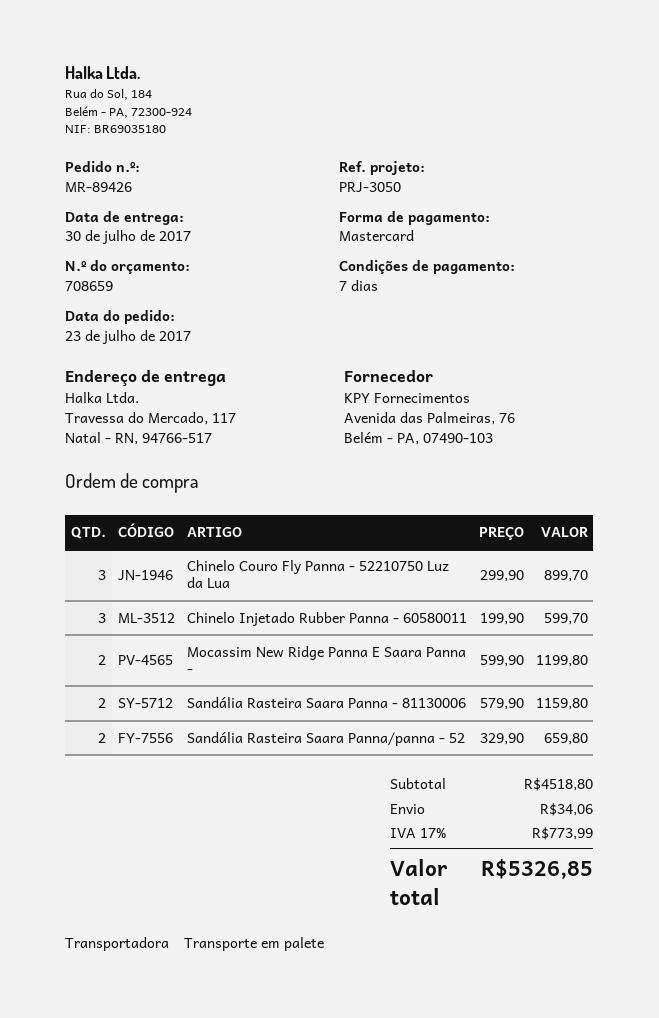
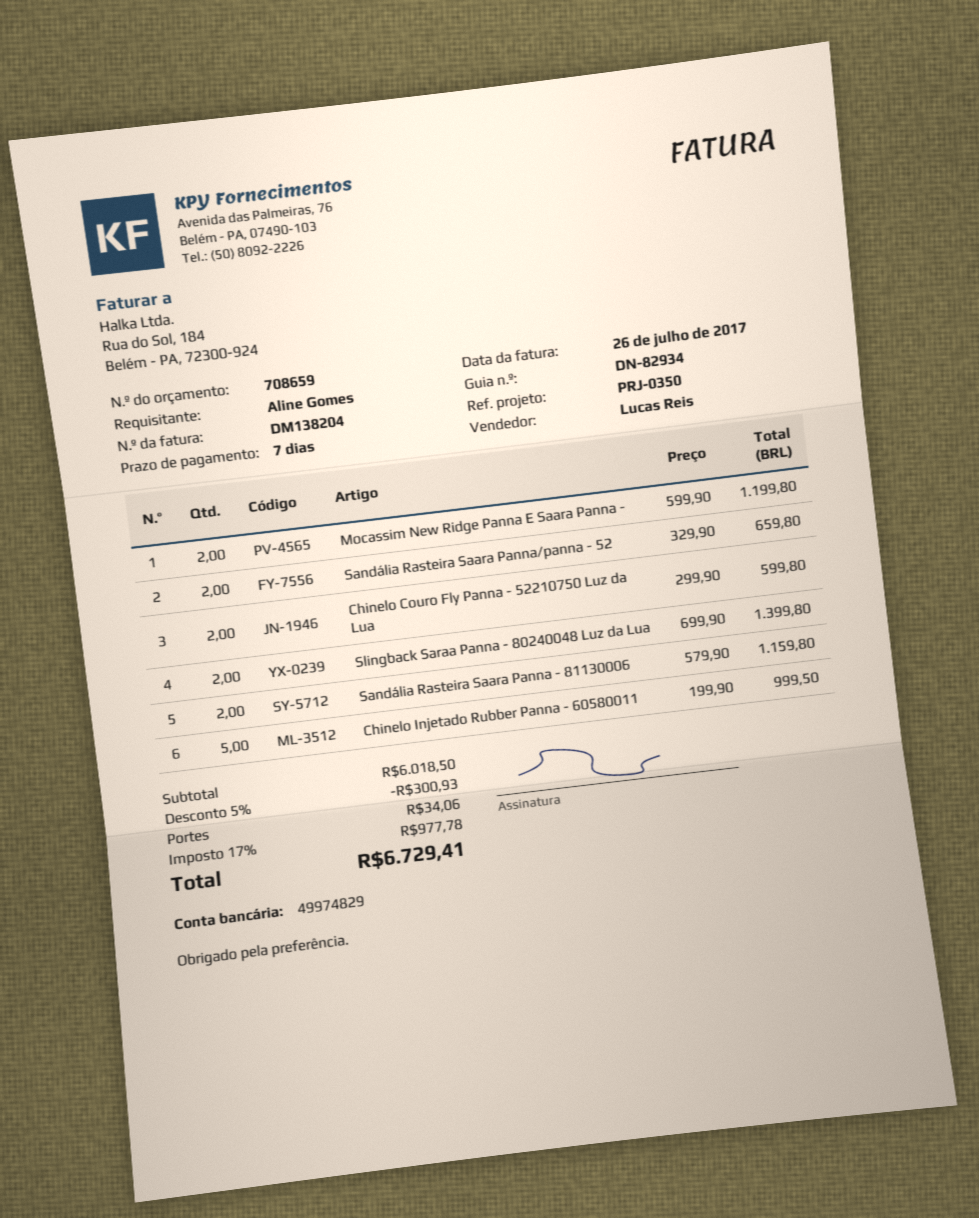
reference: PRJ-3050 -> PRJ-0350
Chinelo Couro Fly Panna - 52210750 Luz da Lua: 3 x 299.90 = 899.70 -> 2 x 299.90 = 599.80
Chinelo Injetado Rubber Panna - 60580011: 3 x 199.90 = 599.70 -> 5 x 199.90 = 999.50
Slingback Saraa Panna - 80240048 Luz da Lua: none -> 2 x 699.90 = 1399.80
subtotal: 4518.80 -> 6018.50
discount: none -> 5% = 300.93
tax: 17% = 773.99 -> 17% = 977.78
total: 5326.85 -> 6729.41

